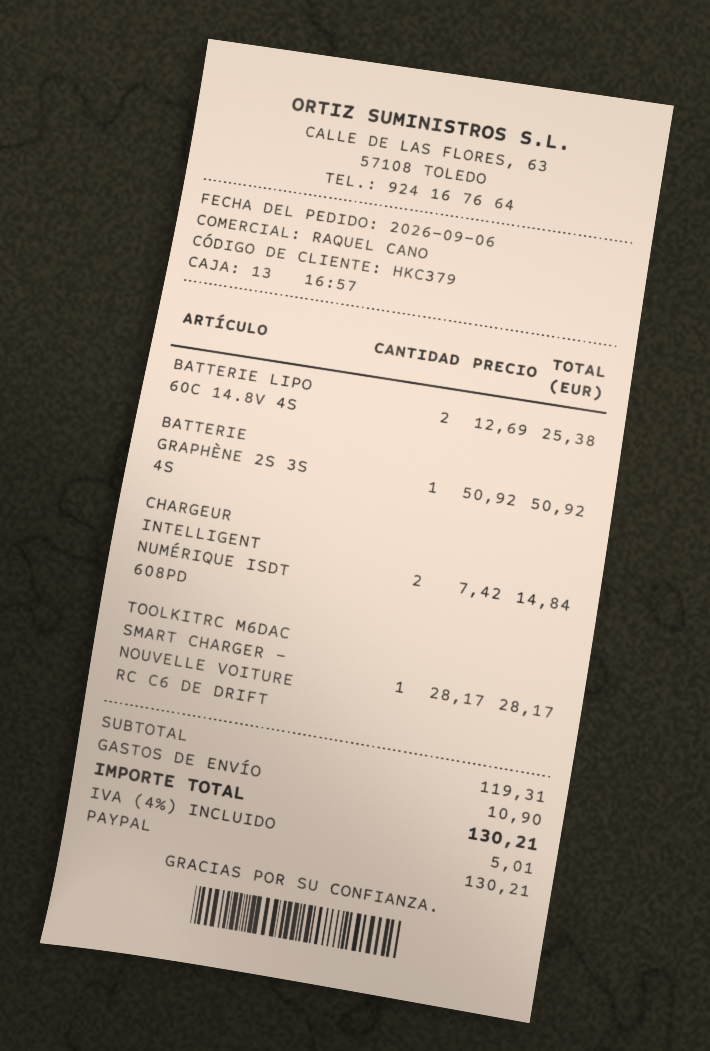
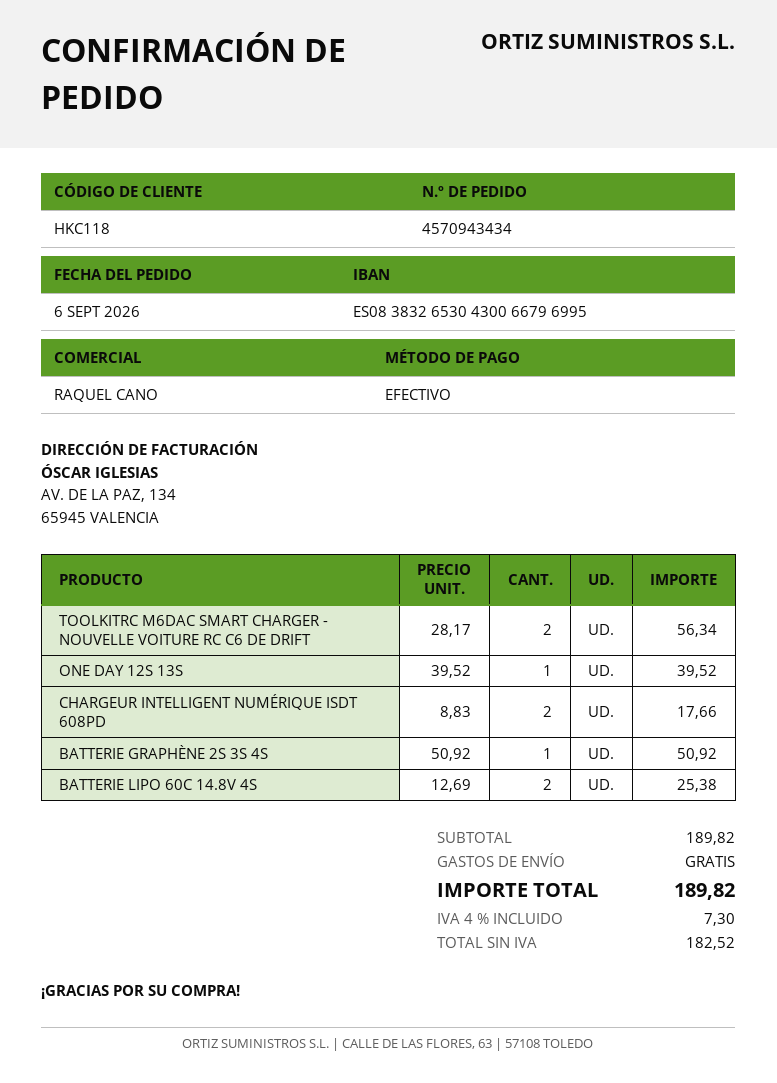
customer number: HKC379 -> HKC118
payment method: PayPal -> cash
CHARGEUR INTELLIGENT NUMÉRIQUE ISDT 608PD: 2 x 7.42 = 14.84 -> 2 x 8.83 = 17.66
TOOLKITRC M6DAC SMART CHARGER - NOUVELLE VOITURE RC C6 DE DRIFT: 1 x 28.17 = 28.17 -> 2 x 28.17 = 56.34
ONE DAY 12S 13S: none -> 1 x 39.52 = 39.52
subtotal: 119.31 -> 189.82
shipping: 10.90 -> 0.00
tax: 4% = 5.01 -> 4% = 7.30
total: 130.21 -> 189.82

